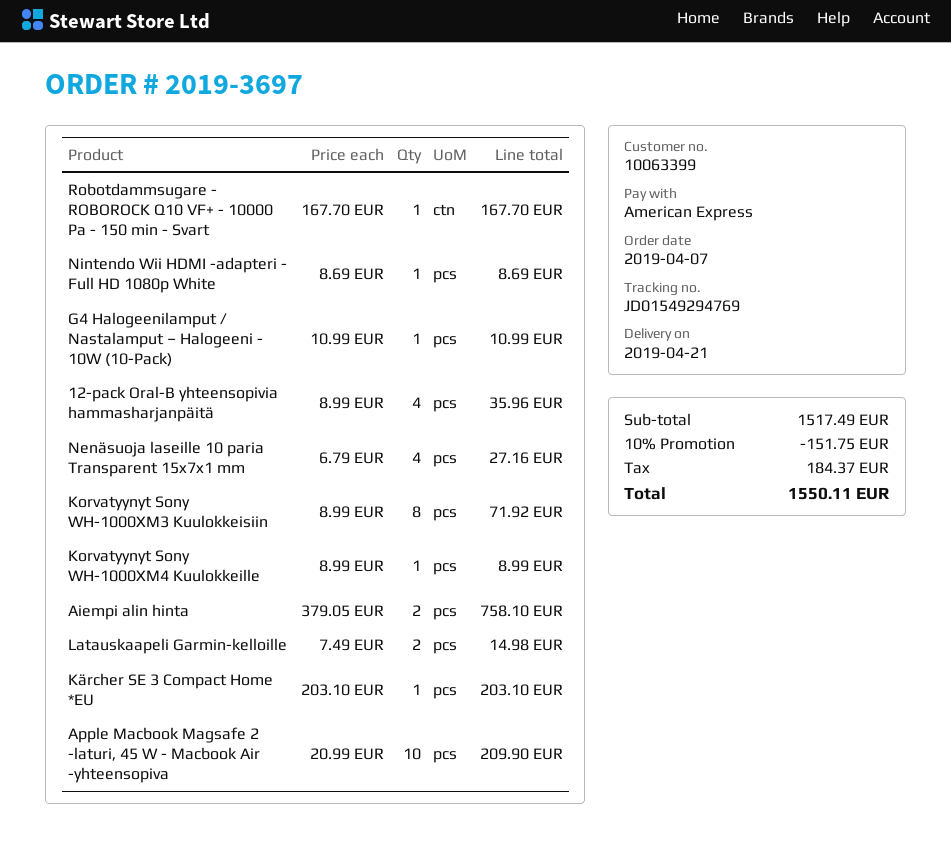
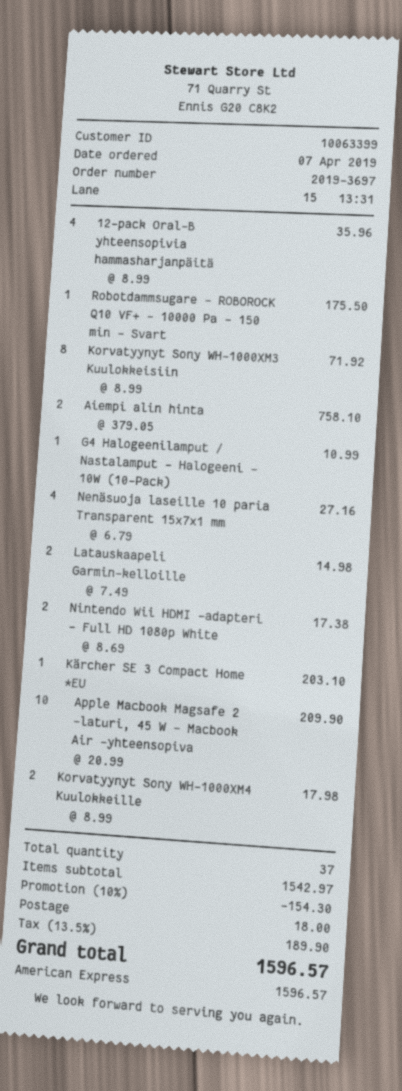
Robotdammsugare - ROBOROCK Q10 VF+ - 10000 Pa - 150 min - Svart: 1 x 167.70 = 167.70 -> 1 x 175.50 = 175.50
Nintendo Wii HDMI -adapteri - Full HD 1080p White: 1 x 8.69 = 8.69 -> 2 x 8.69 = 17.38
Korvatyynyt Sony WH-1000XM4 Kuulokkeille: 1 x 8.99 = 8.99 -> 2 x 8.99 = 17.98
subtotal: 1517.49 -> 1542.97
discount: 10% = 151.75 -> 10% = 154.30
shipping: none -> 18.00
tax: 184.37 -> 189.90
total: 1550.11 -> 1596.57

